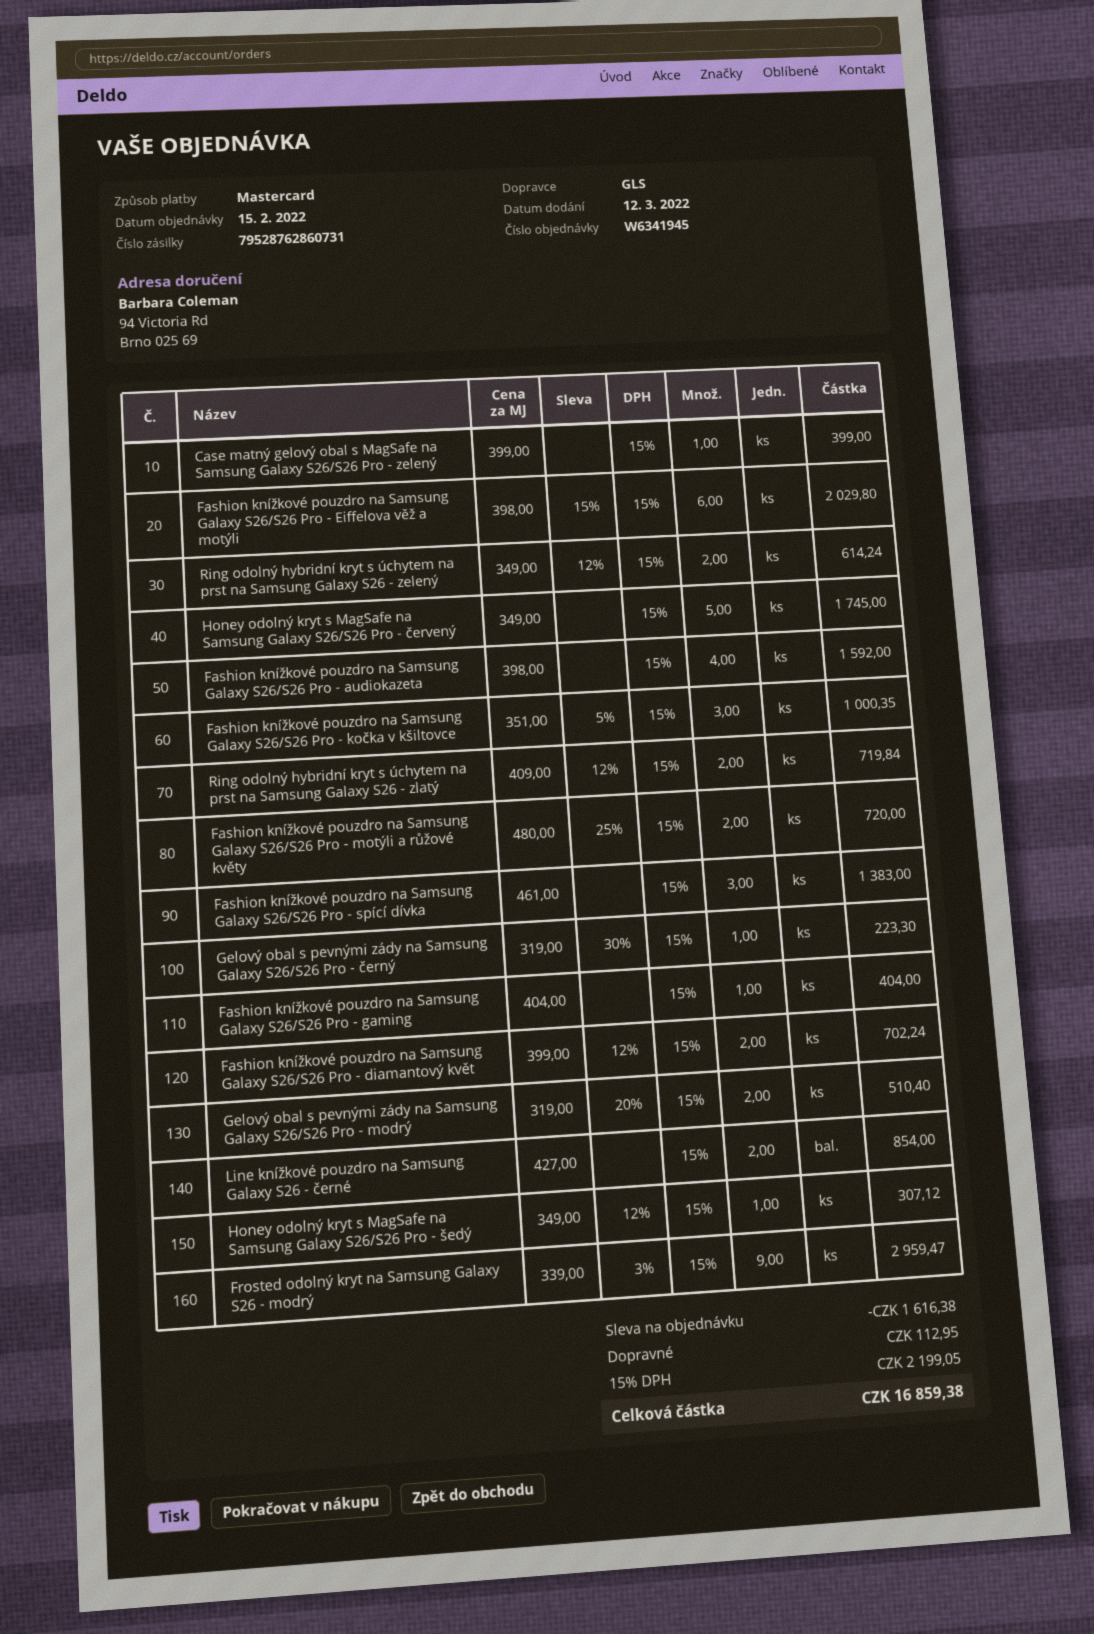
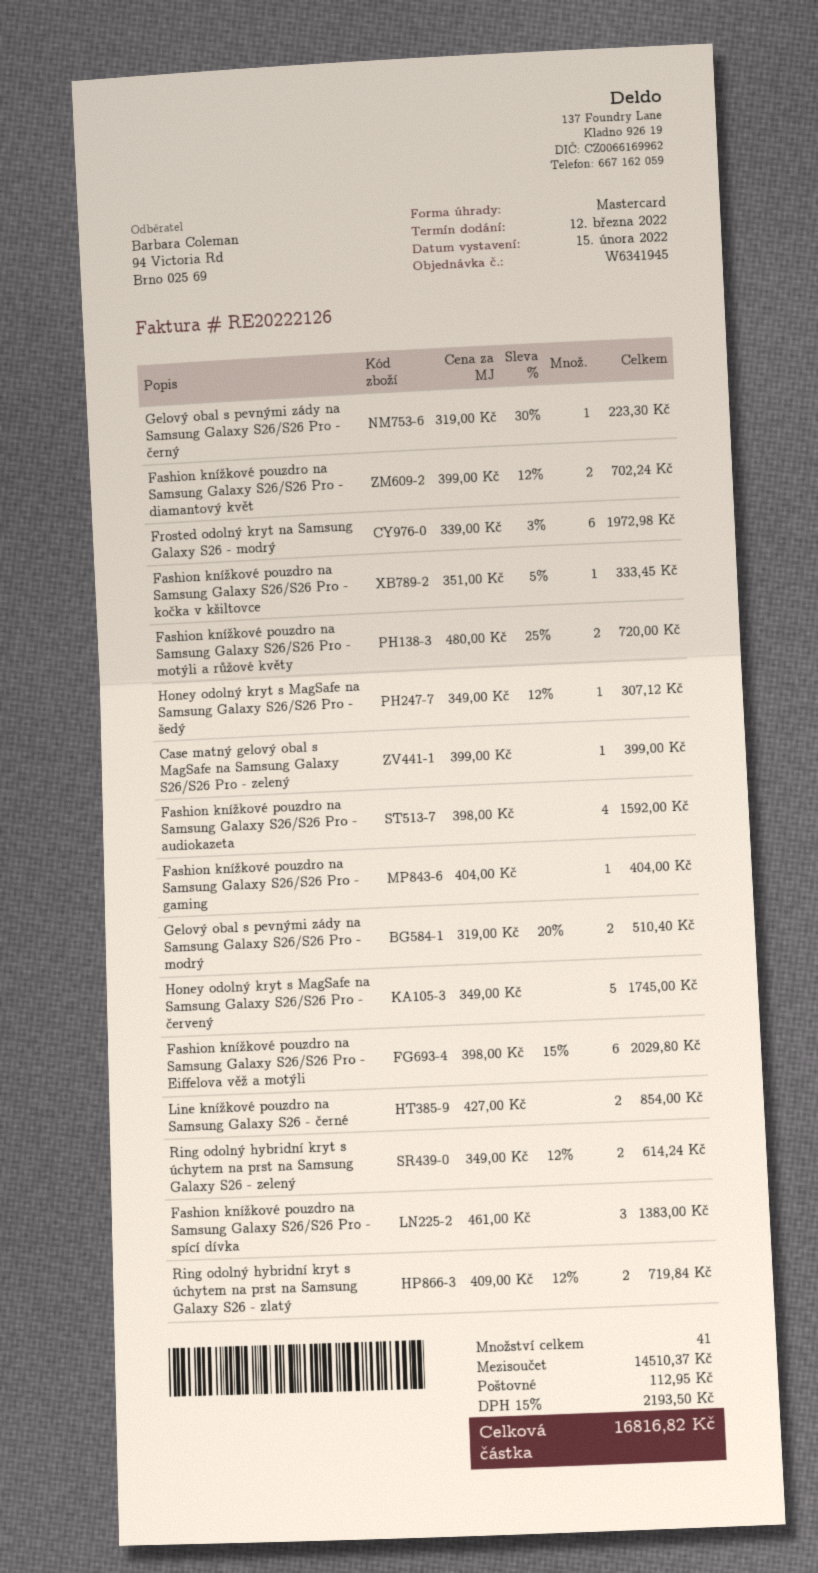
Fashion knížkové pouzdro na Samsung Galaxy S26/S26 Pro - kočka v kšiltovce: 3 x 351.00 - 5% = 1000.35 -> 1 x 351.00 - 5% = 333.45
Frosted odolný kryt na Samsung Galaxy S26 - modrý: 9 x 339.00 - 3% = 2959.47 -> 6 x 339.00 - 3% = 1972.98
discount: 1616.38 -> none
tax: 15% = 2199.05 -> 15% = 2193.50
total: 16859.38 -> 16816.82

